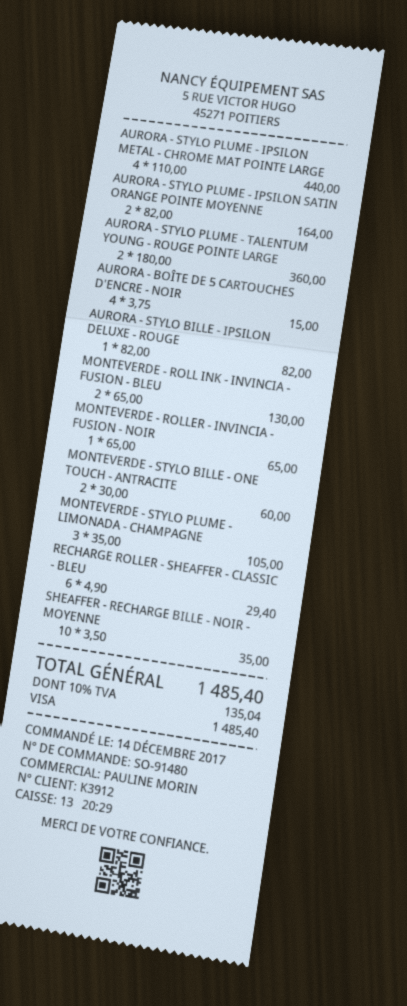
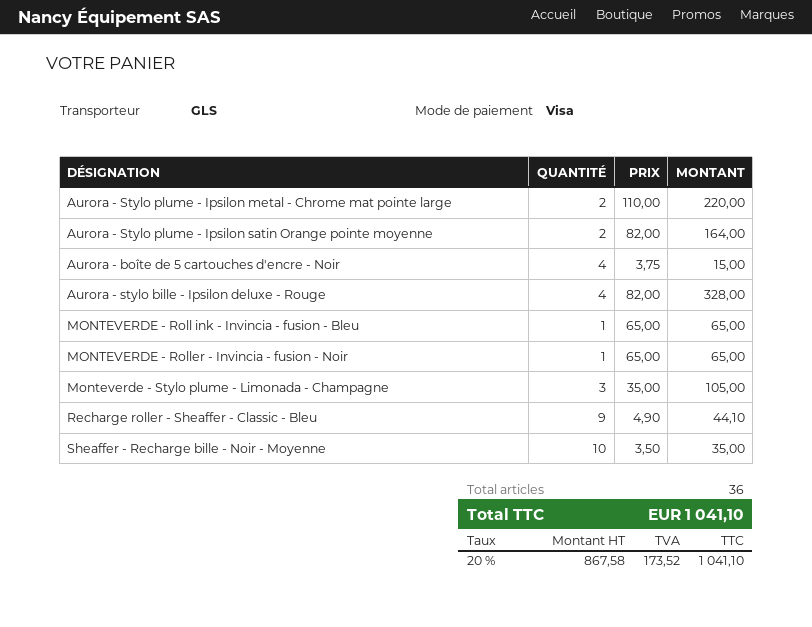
AURORA - STYLO PLUME - IPSILON METAL - CHROME MAT POINTE LARGE: 4 x 110.00 = 440.00 -> 2 x 110.00 = 220.00
AURORA - STYLO PLUME - TALENTUM YOUNG - ROUGE POINTE LARGE: 2 x 180.00 = 360.00 -> none
AURORA - STYLO BILLE - IPSILON DELUXE - ROUGE: 1 x 82.00 = 82.00 -> 4 x 82.00 = 328.00
MONTEVERDE - ROLL INK - INVINCIA - FUSION - BLEU: 2 x 65.00 = 130.00 -> 1 x 65.00 = 65.00
MONTEVERDE - STYLO BILLE - ONE TOUCH - ANTRACITE: 2 x 30.00 = 60.00 -> none
RECHARGE ROLLER - SHEAFFER - CLASSIC - BLEU: 6 x 4.90 = 29.40 -> 9 x 4.90 = 44.10
tax: 10% = 135.04 -> 20% = 173.52
total: 1485.40 -> 1041.10

